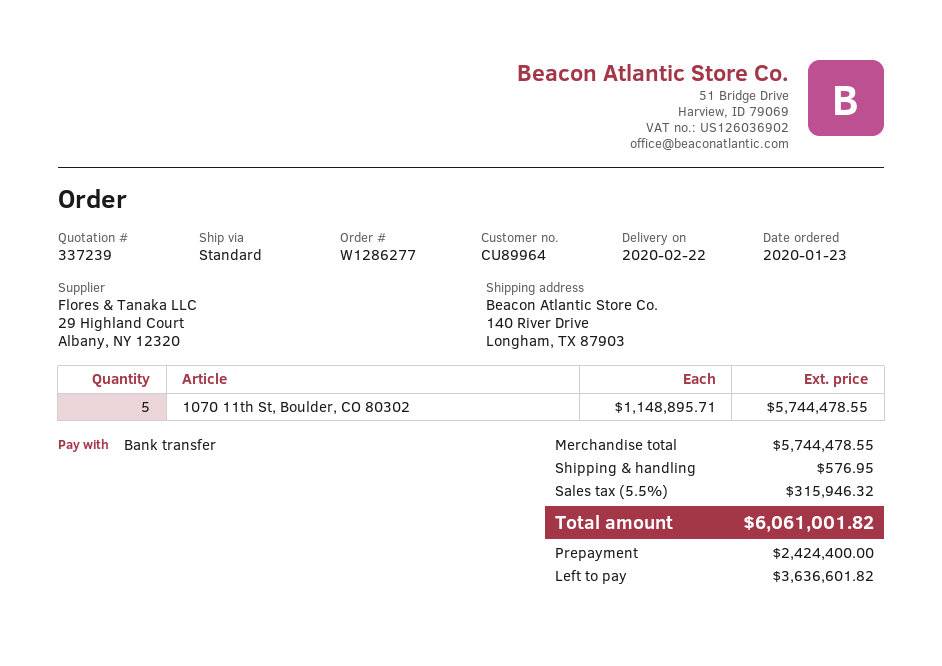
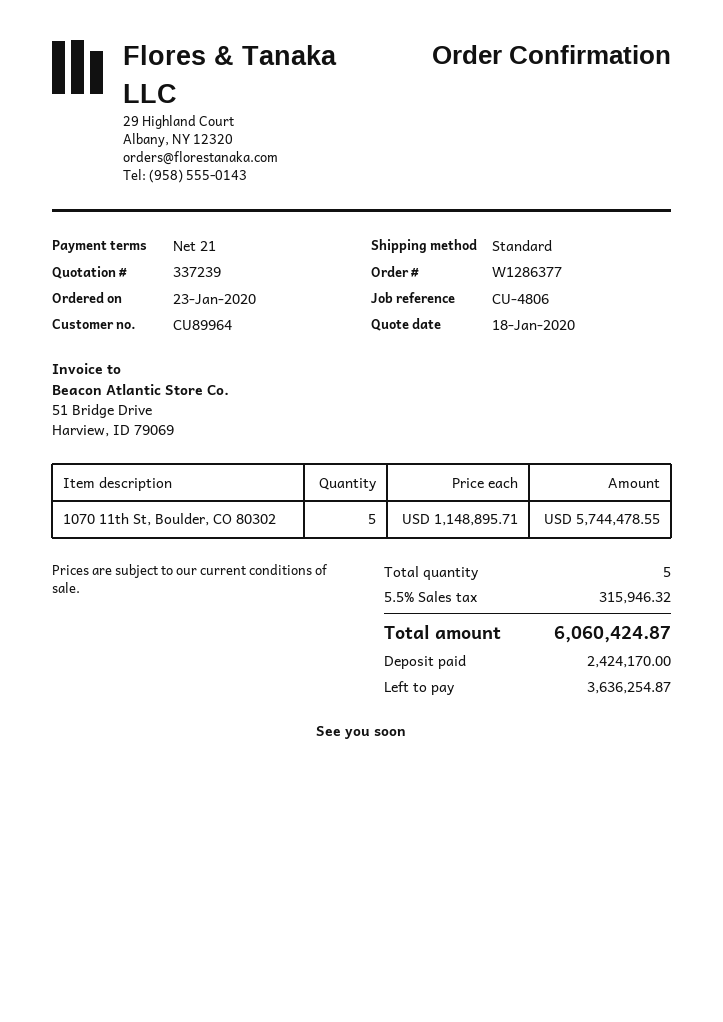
order number: W1286277 -> W1286377
shipping: 576.95 -> none
total: 6061001.82 -> 6060424.87
deposit: 2424400.00 -> 2424170.00
balance: 3636601.82 -> 3636254.87

